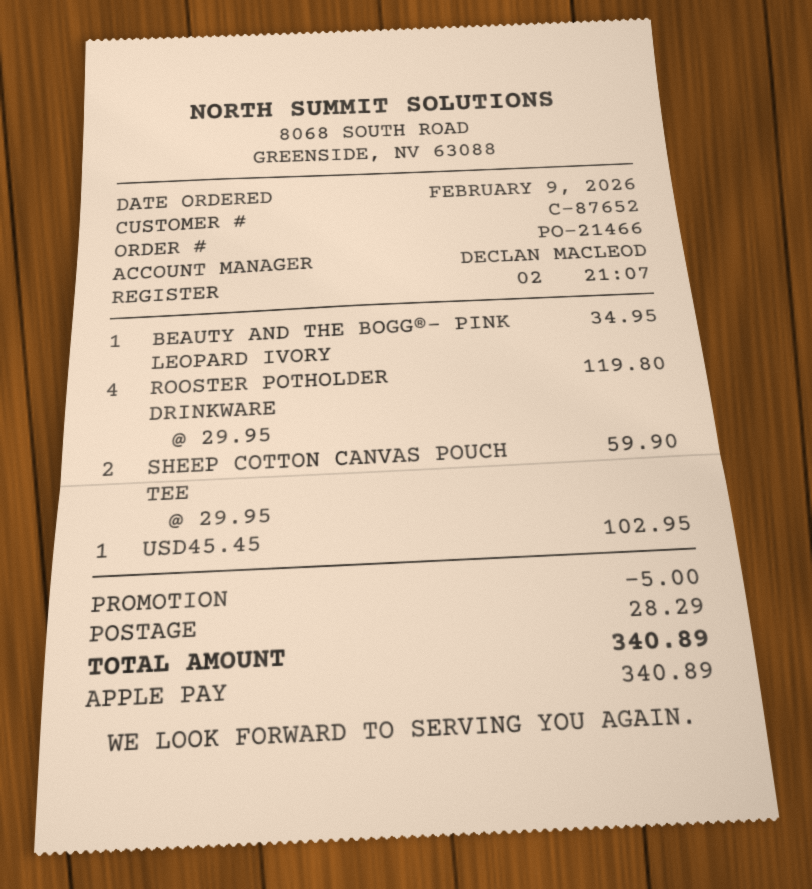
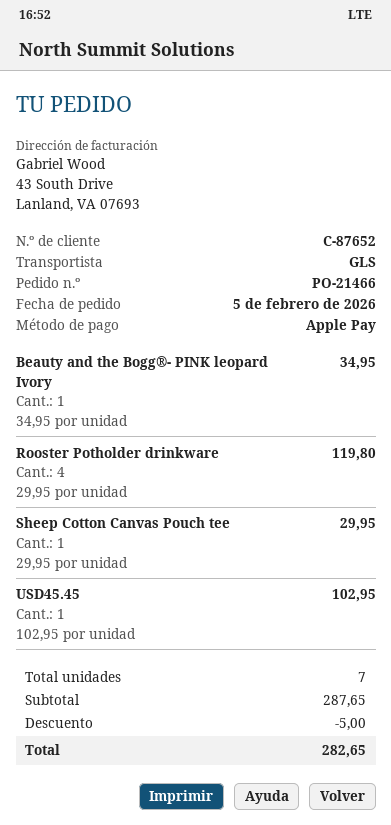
order date: 2026-02-09 -> 2026-02-05
SHEEP COTTON CANVAS POUCH TEE: 2 x 29.95 = 59.90 -> 1 x 29.95 = 29.95
shipping: 28.29 -> none
total: 340.89 -> 282.65

